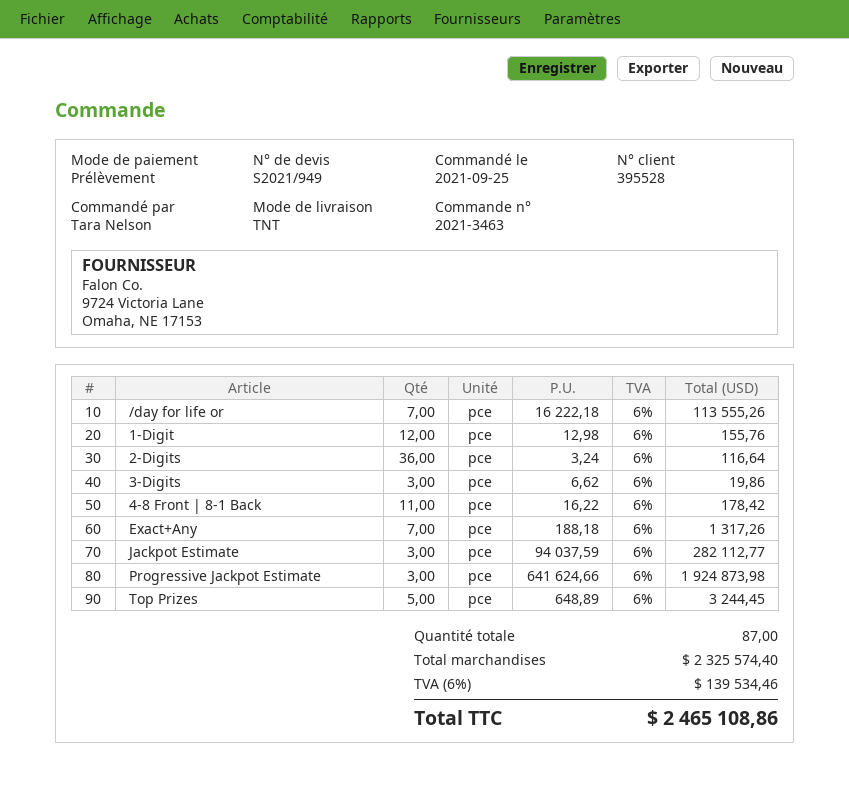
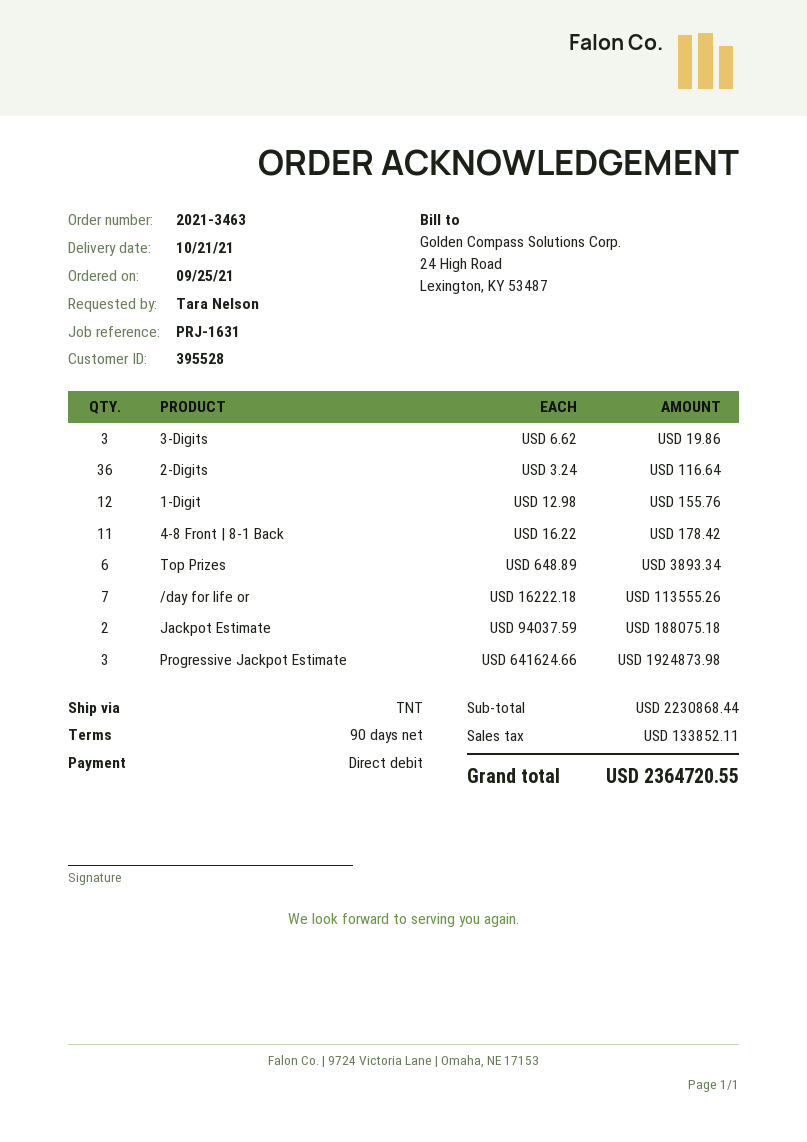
Exact+Any: 7 x 188.18 = 1317.26 -> none
Jackpot Estimate: 3 x 94037.59 = 282112.77 -> 2 x 94037.59 = 188075.18
Top Prizes: 5 x 648.89 = 3244.45 -> 6 x 648.89 = 3893.34
subtotal: 2325574.40 -> 2230868.44
tax: 139534.46 -> 133852.11
total: 2465108.86 -> 2364720.55

